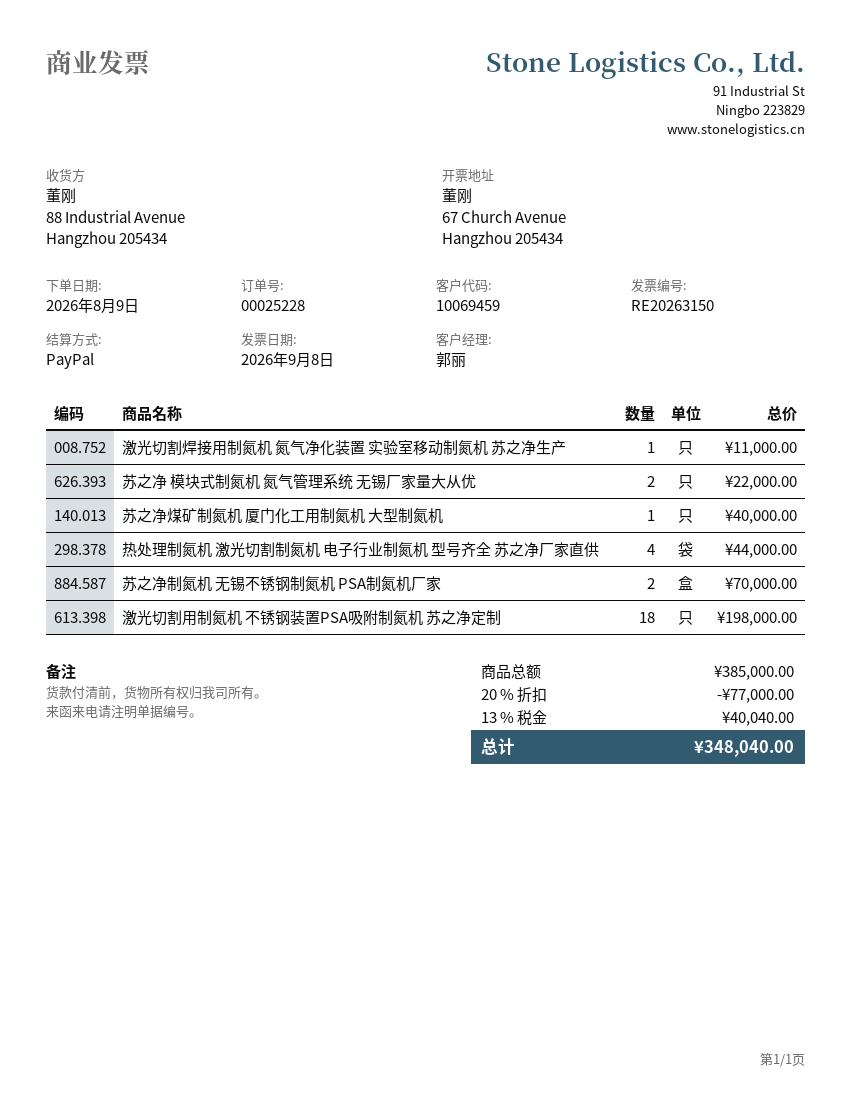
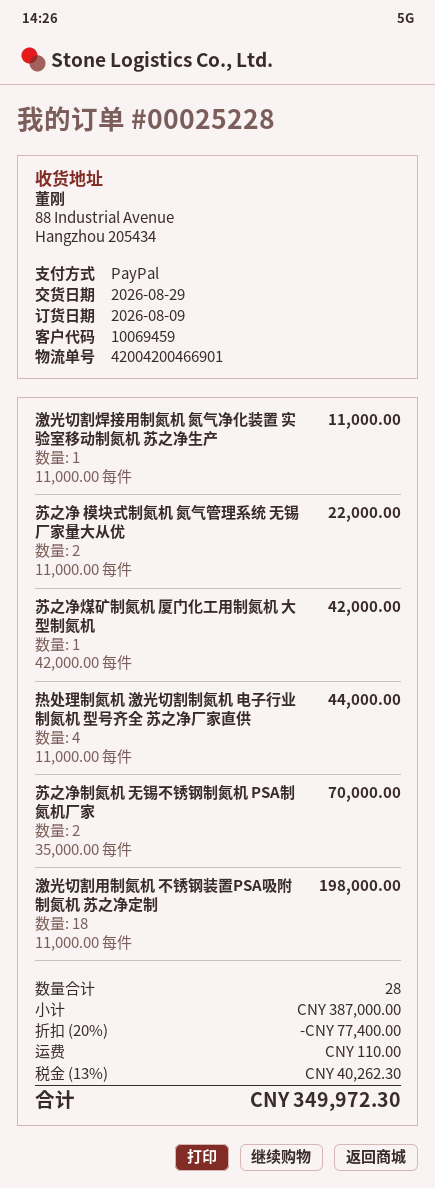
苏之净煤矿制氮机 厦门化工用制氮机 大型制氮机: 1 for 40000.00 -> 1 for 42000.00
subtotal: 385000.00 -> 387000.00
discount: 20% = 77000.00 -> 20% = 77400.00
shipping: none -> 110.00
tax: 13% = 40040.00 -> 13% = 40262.30
total: 348040.00 -> 349972.30

